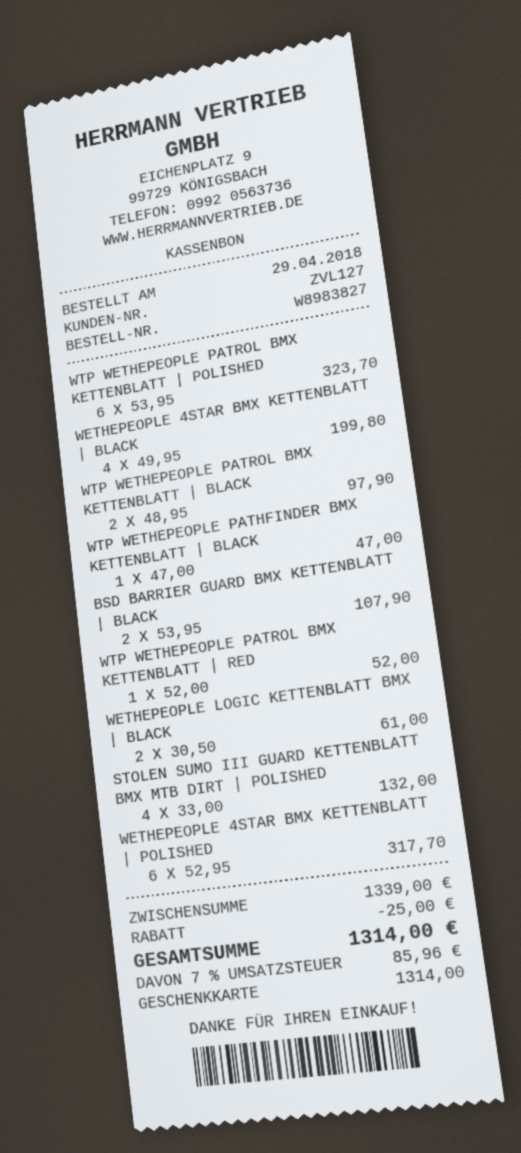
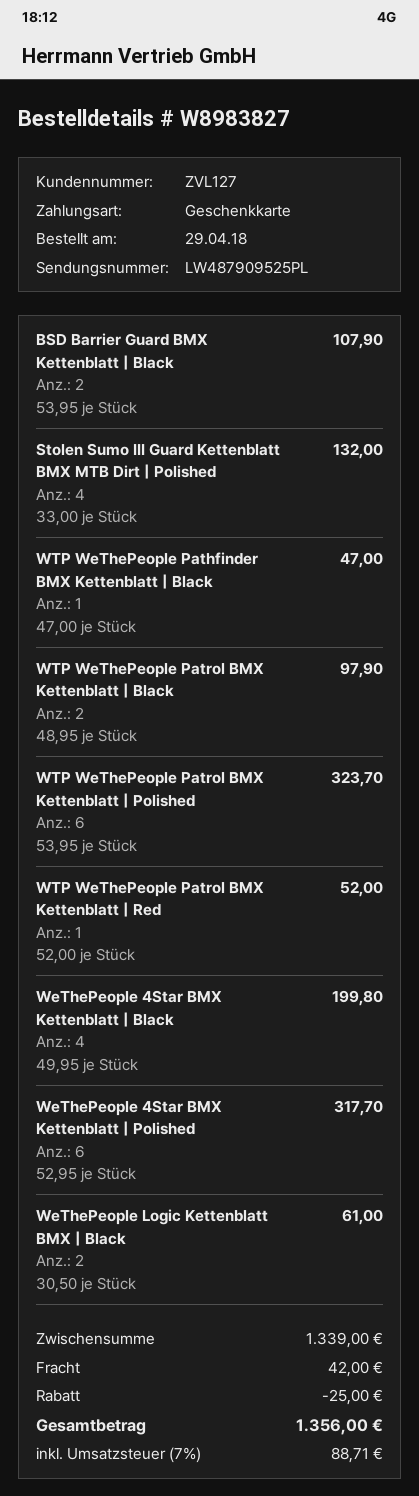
shipping: none -> 42.00
tax: 7% = 85.96 -> 7% = 88.71
total: 1314.00 -> 1356.00

